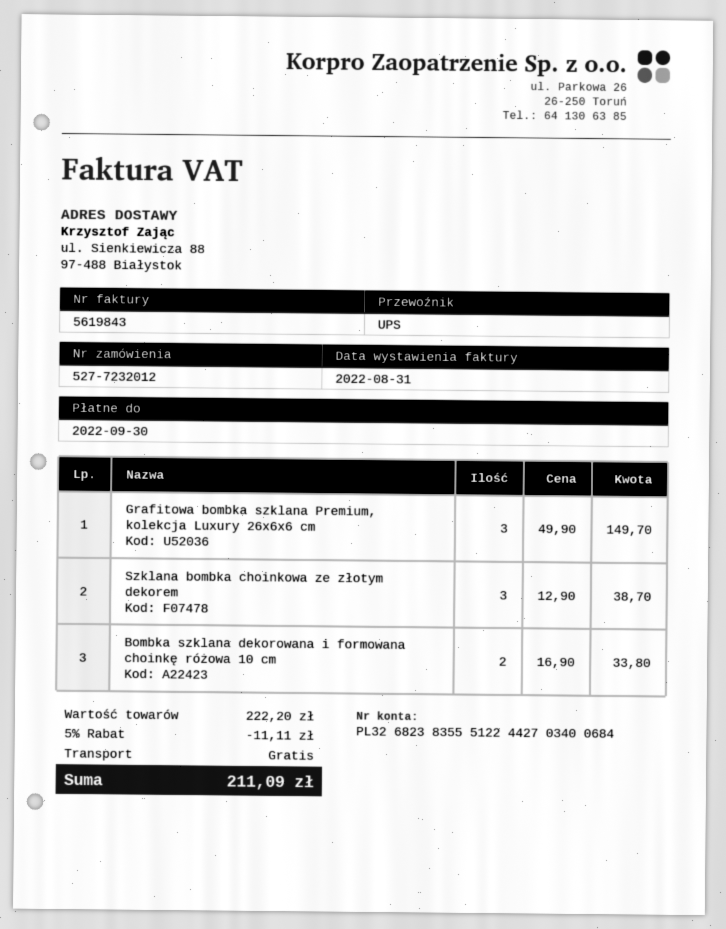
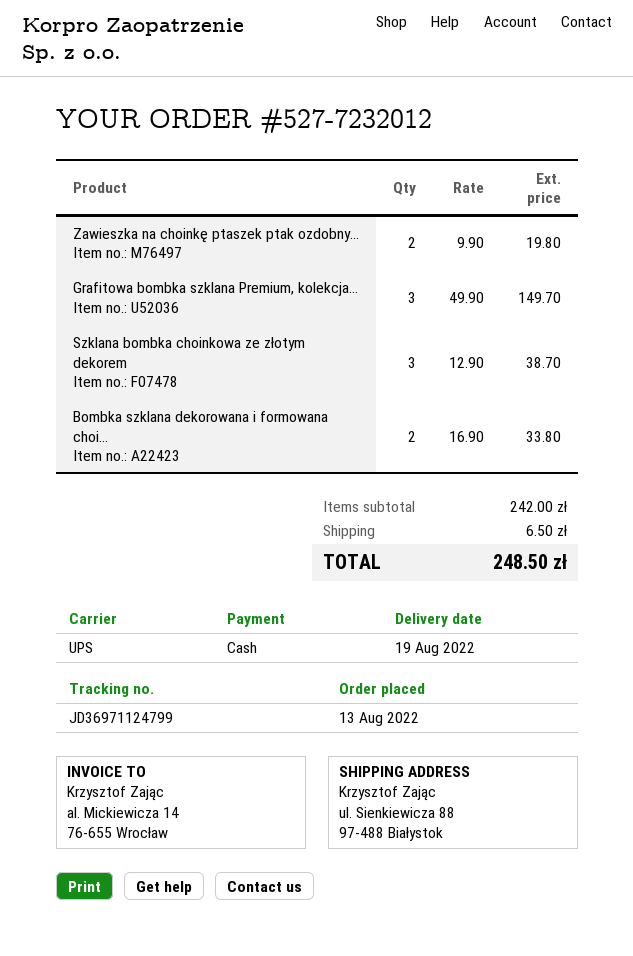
Zawieszka na choinkę ptaszek ptak ozdobny...: none -> 2 x 9.90 = 19.80
subtotal: 222.20 -> 242.00
discount: 5% = 11.11 -> none
shipping: 0.00 -> 6.50
total: 211.09 -> 248.50

